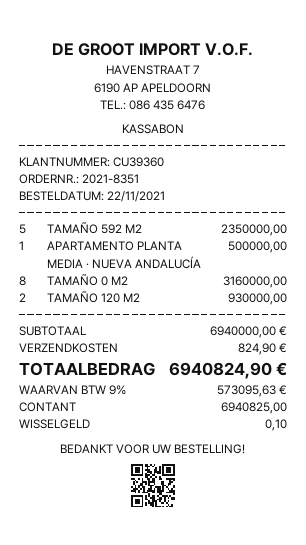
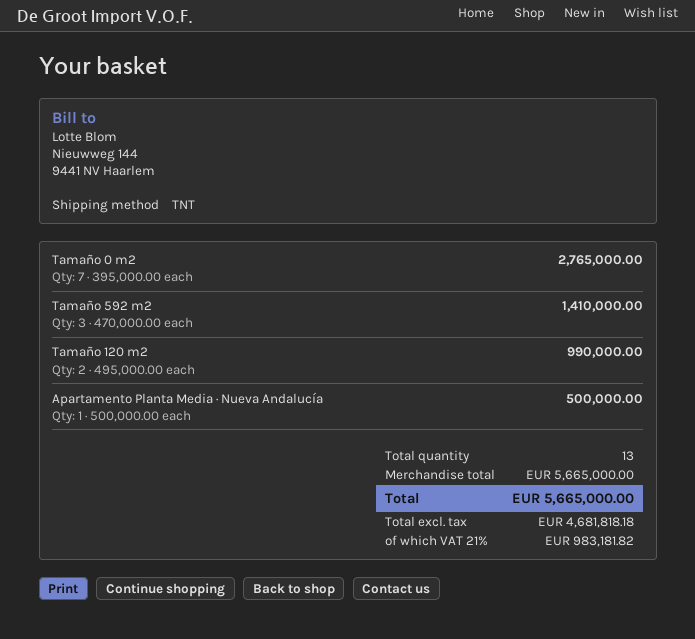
TAMAÑO 592 M2: 5 for 2350000.00 -> 3 for 1410000.00
TAMAÑO 0 M2: 8 for 3160000.00 -> 7 for 2765000.00
TAMAÑO 120 M2: 2 for 930000.00 -> 2 for 990000.00
subtotal: 6940000.00 -> 5665000.00
shipping: 824.90 -> none
tax: 9% = 573095.63 -> 21% = 983181.82
total: 6940824.90 -> 5665000.00

